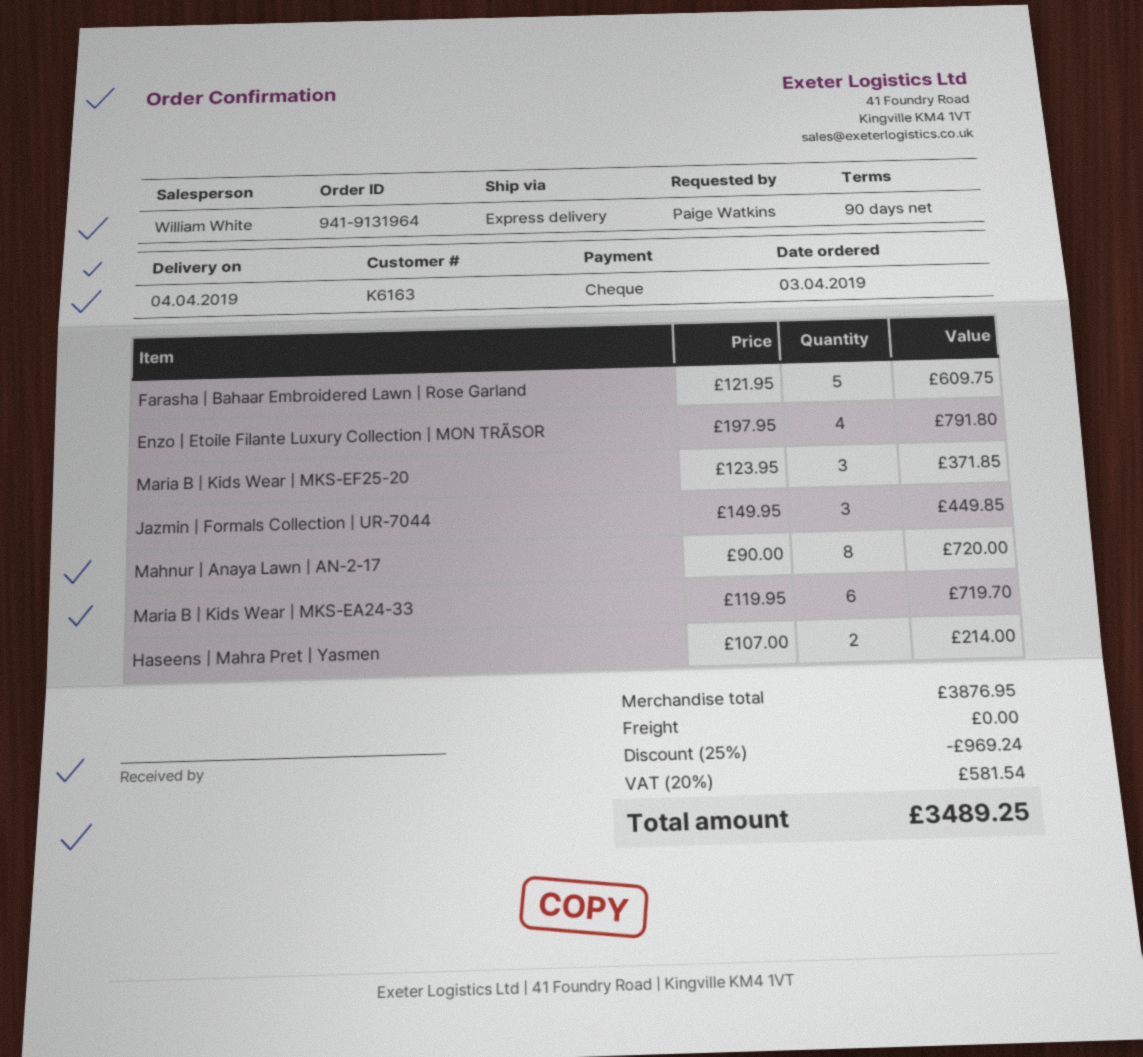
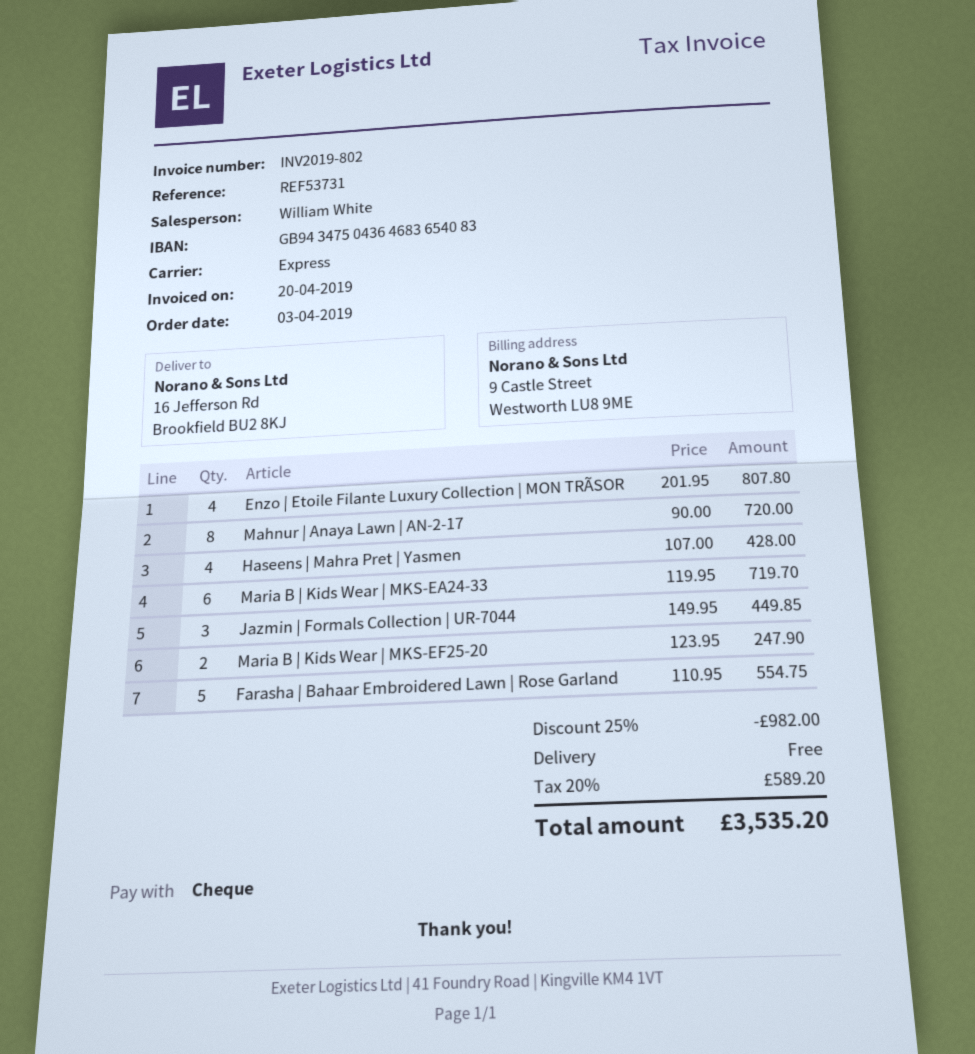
Farasha | Bahaar Embroidered Lawn | Rose Garland: 5 x 121.95 = 609.75 -> 5 x 110.95 = 554.75
Enzo | Etoile Filante Luxury Collection | MON TRÃSOR: 4 x 197.95 = 791.80 -> 4 x 201.95 = 807.80
Maria B | Kids Wear | MKS-EF25-20: 3 x 123.95 = 371.85 -> 2 x 123.95 = 247.90
Haseens | Mahra Pret | Yasmen: 2 x 107.00 = 214.00 -> 4 x 107.00 = 428.00
discount: 25% = 969.24 -> 25% = 982.00
tax: 20% = 581.54 -> 20% = 589.20
total: 3489.25 -> 3535.20

